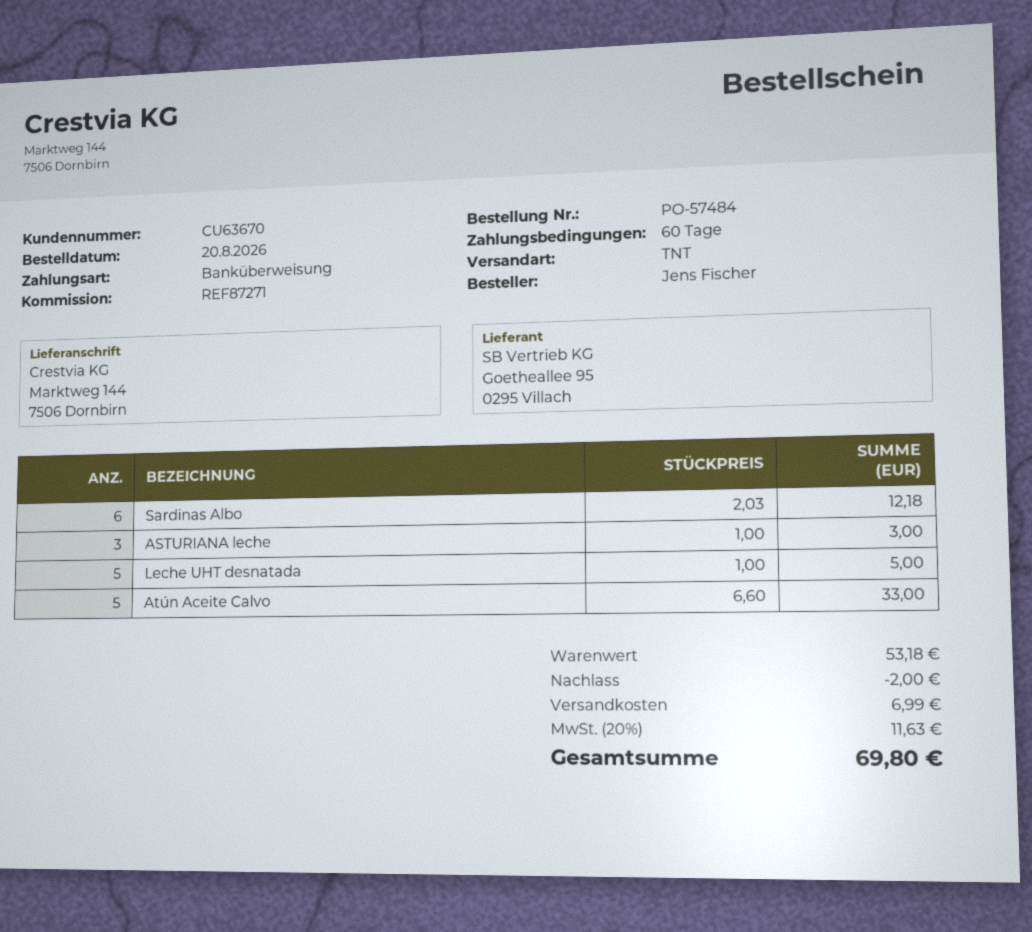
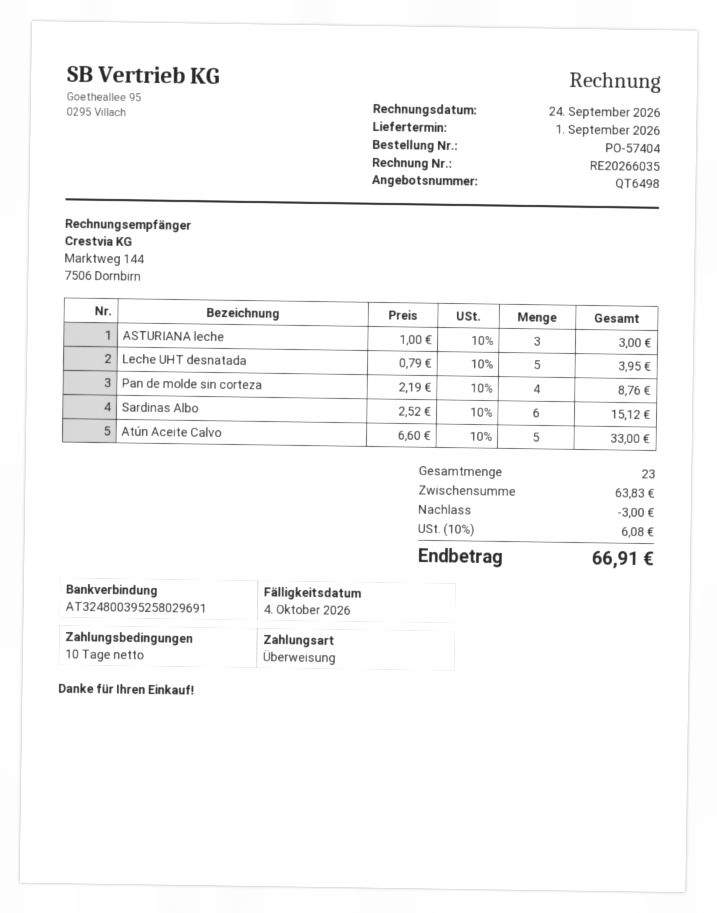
order number: PO-57484 -> PO-57404
payment terms: 60 days -> 10 days
Sardinas Albo: 6 x 2.03 = 12.18 -> 6 x 2.52 = 15.12
Leche UHT desnatada: 5 x 1.00 = 5.00 -> 5 x 0.79 = 3.95
Pan de molde sin corteza: none -> 4 x 2.19 = 8.76
subtotal: 53.18 -> 63.83
discount: 2.00 -> 3.00
shipping: 6.99 -> none
tax: 20% = 11.63 -> 10% = 6.08
total: 69.80 -> 66.91

